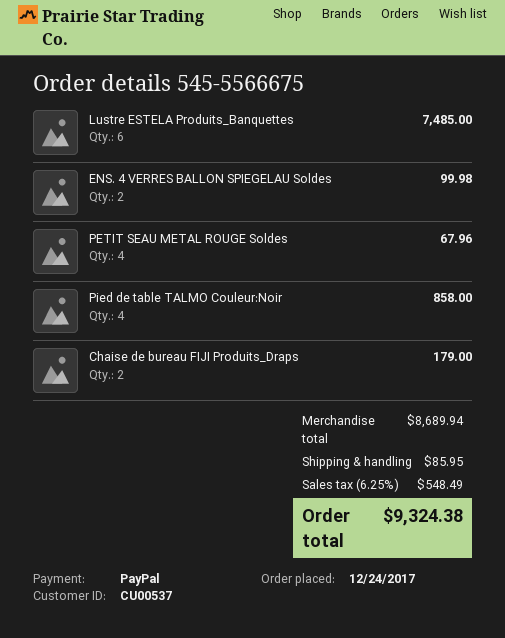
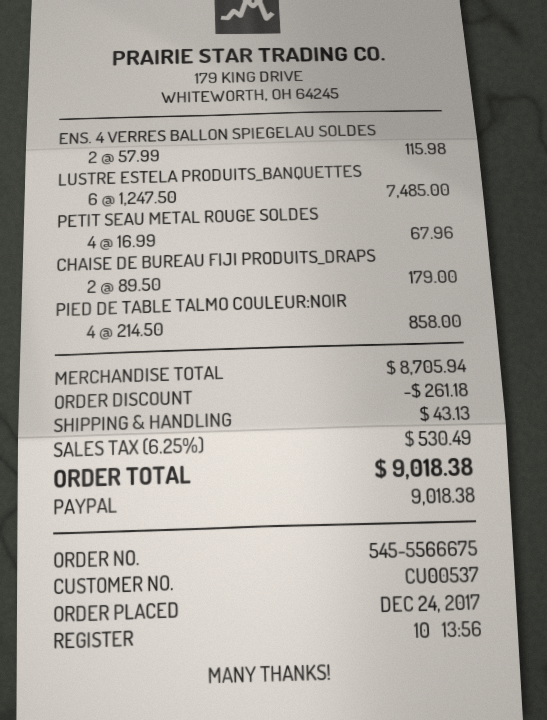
ENS. 4 VERRES BALLON SPIEGELAU Soldes: 2 for 99.98 -> 2 for 115.98
subtotal: 8689.94 -> 8705.94
discount: none -> 261.18
shipping: 85.95 -> 43.13
tax: 6.25% = 548.49 -> 6.25% = 530.49
total: 9324.38 -> 9018.38

